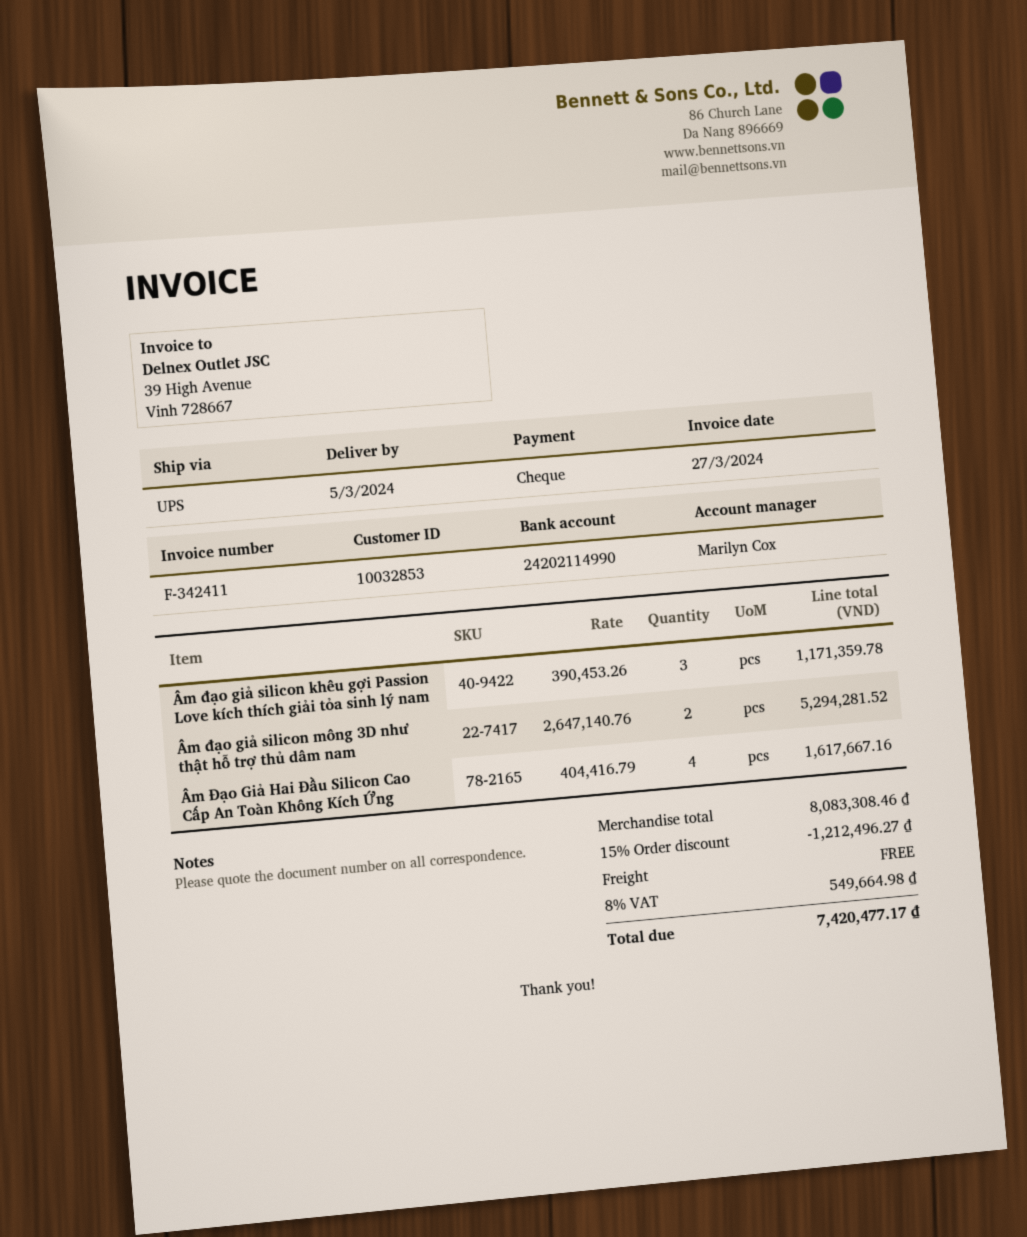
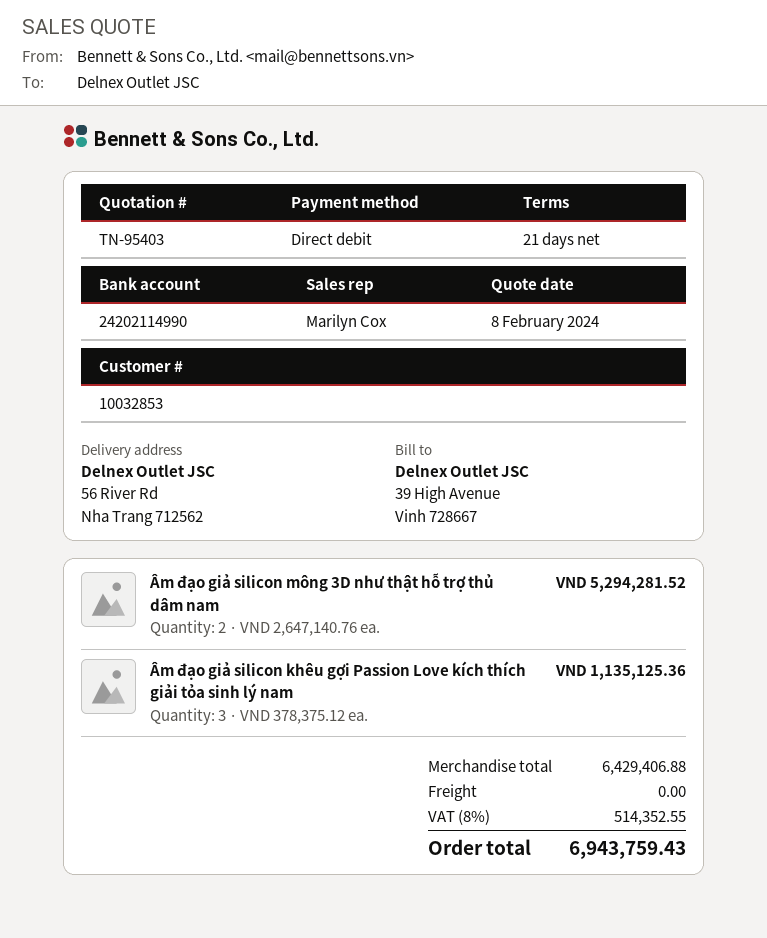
payment method: cheque -> direct debit
Âm đạo giả silicon khêu gợi Passion Love kích thích giải tỏa sinh lý nam: 3 x 390453.26 = 1171359.78 -> 3 x 378375.12 = 1135125.36
Âm Đạo Giả Hai Đầu Silicon Cao Cấp An Toàn Không Kích Ứng: 4 x 404416.79 = 1617667.16 -> none
subtotal: 8083308.46 -> 6429406.88
discount: 15% = 1212496.27 -> none
tax: 8% = 549664.98 -> 8% = 514352.55
total: 7420477.17 -> 6943759.43

